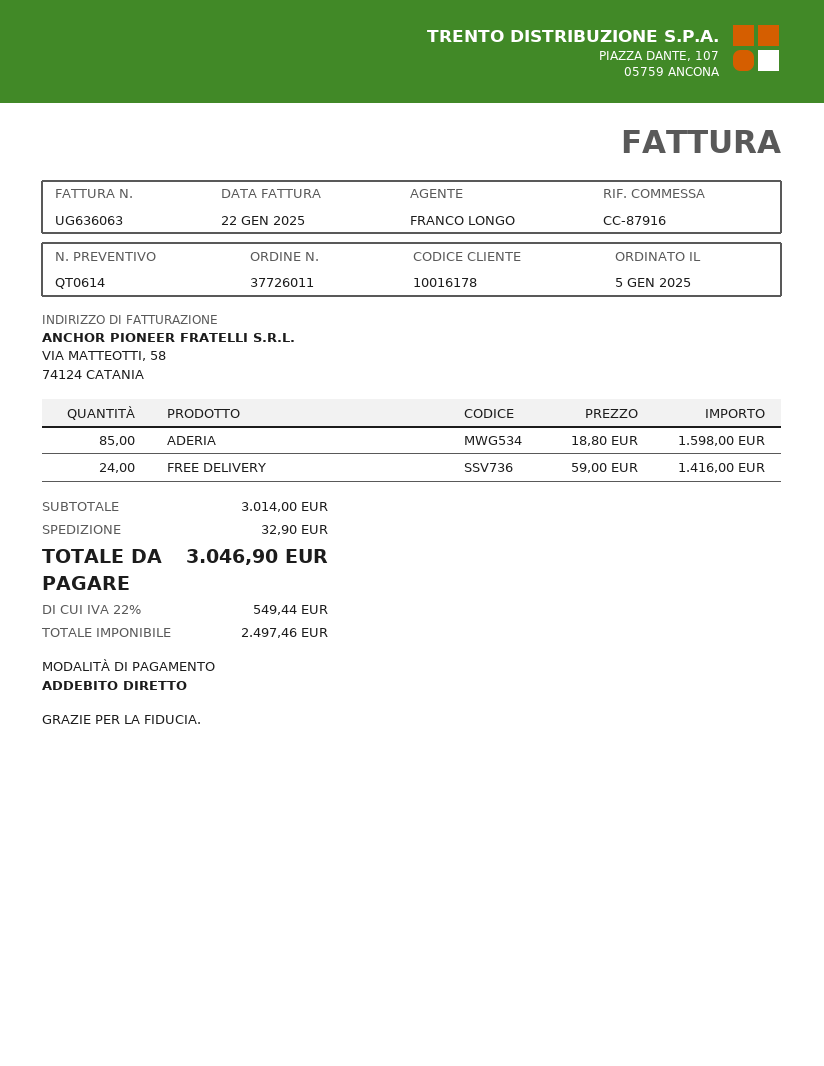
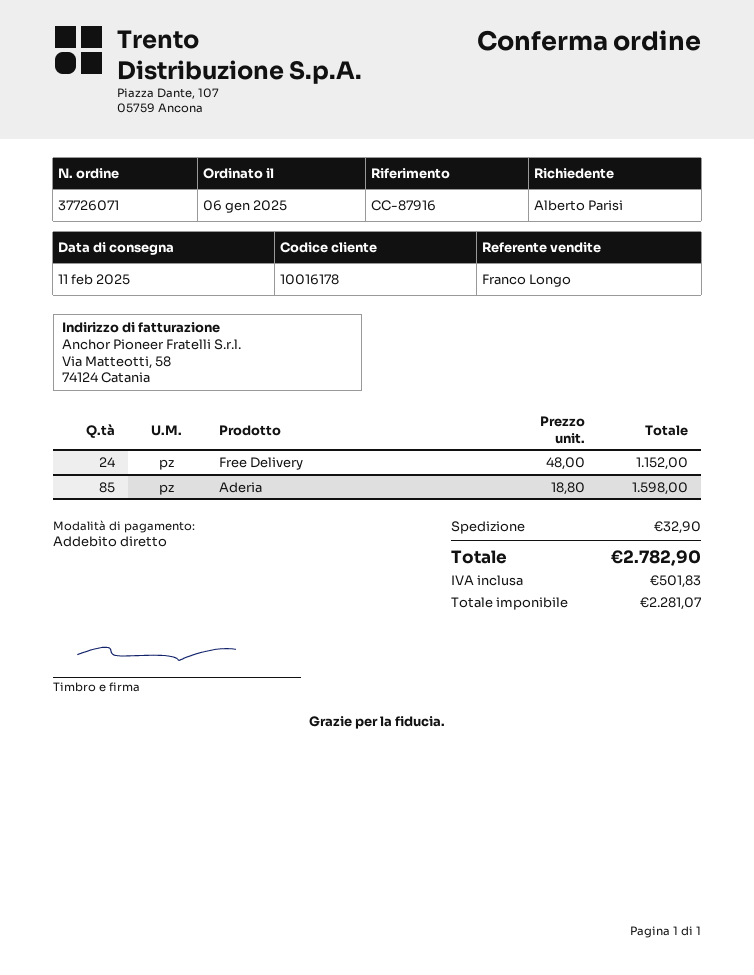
order number: 37726011 -> 37726071
order date: 2025-01-05 -> 2025-01-06
FREE DELIVERY: 24 x 59.00 = 1416.00 -> 24 x 48.00 = 1152.00
net: 2497.46 -> 2281.07
tax: 549.44 -> 501.83
total: 3046.90 -> 2782.90

